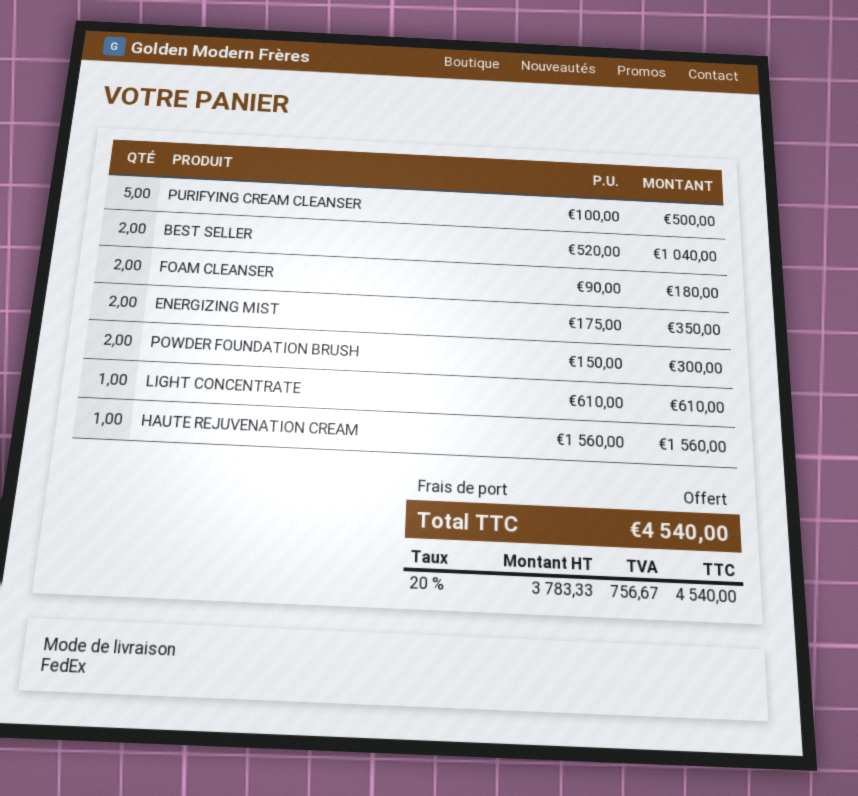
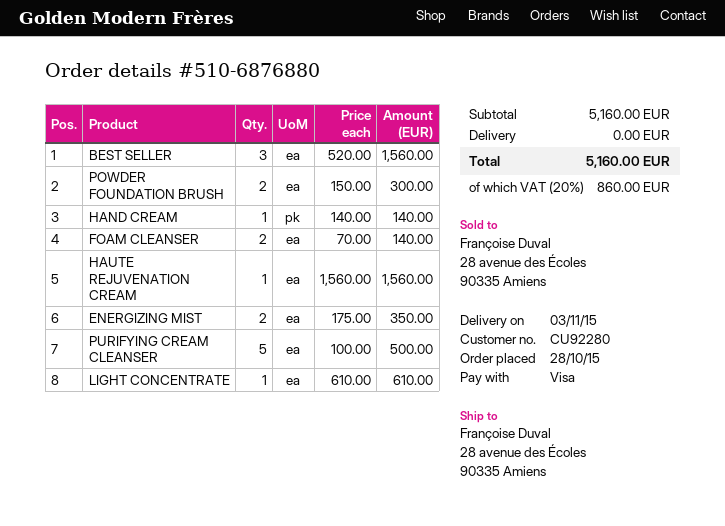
BEST SELLER: 2 x 520.00 = 1040.00 -> 3 x 520.00 = 1560.00
FOAM CLEANSER: 2 x 90.00 = 180.00 -> 2 x 70.00 = 140.00
HAND CREAM: none -> 1 x 140.00 = 140.00
tax: 20% = 756.67 -> 20% = 860.00
total: 4540.00 -> 5160.00

